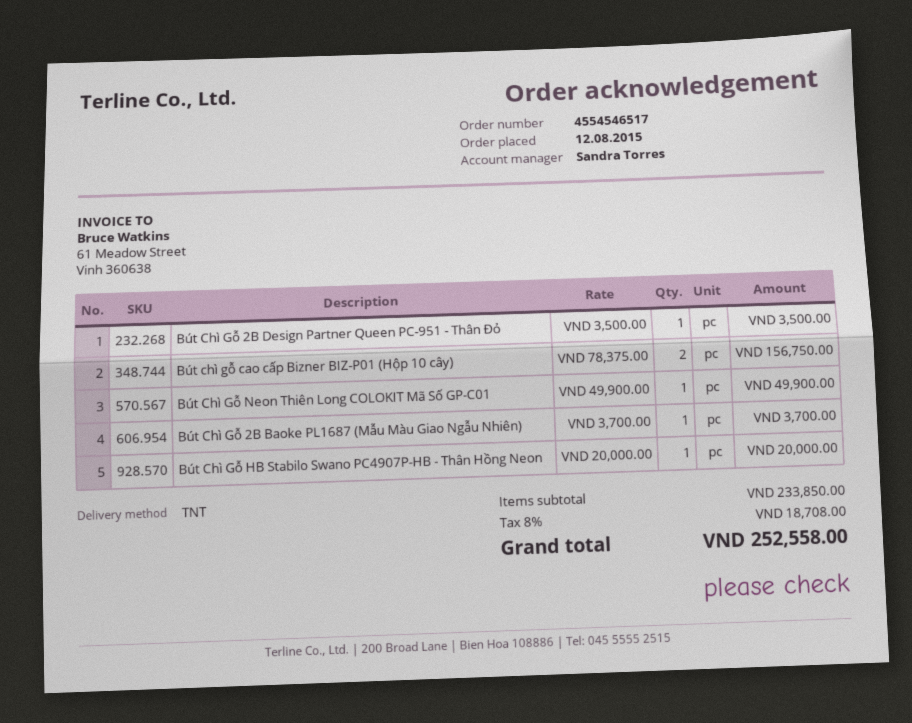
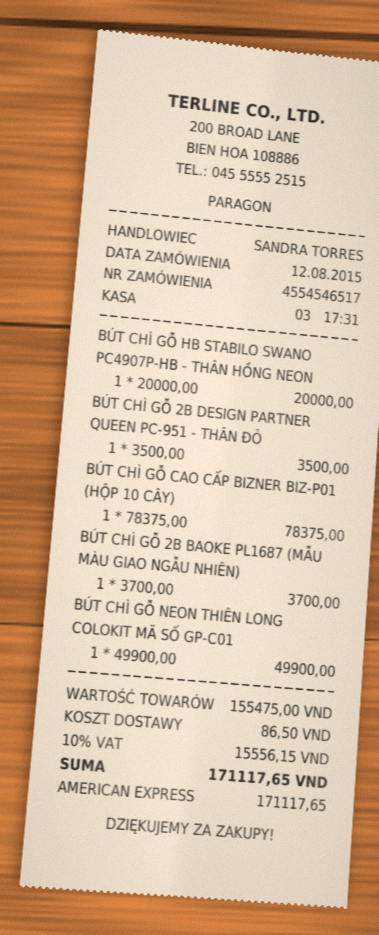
Bút chì gỗ cao cấp Bizner BIZ-P01 (Hộp 10 cây): 2 x 78375.00 = 156750.00 -> 1 x 78375.00 = 78375.00
subtotal: 233850.00 -> 155475.00
shipping: none -> 86.50
tax: 8% = 18708.00 -> 10% = 15556.15
total: 252558.00 -> 171117.65

